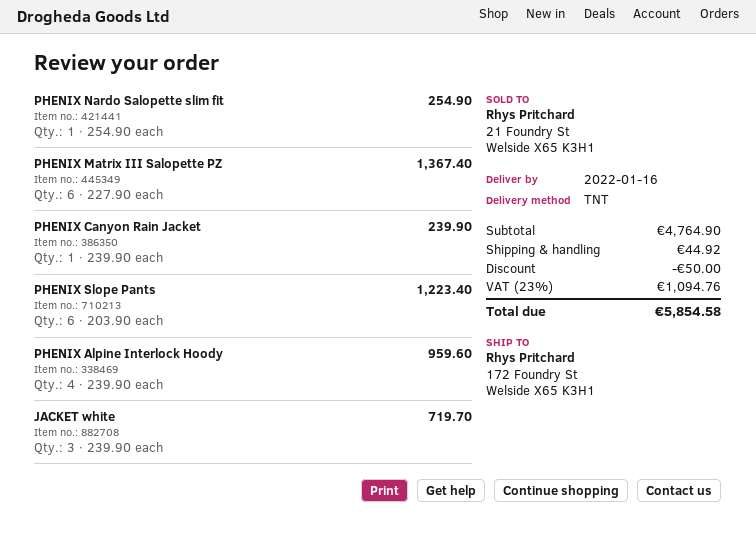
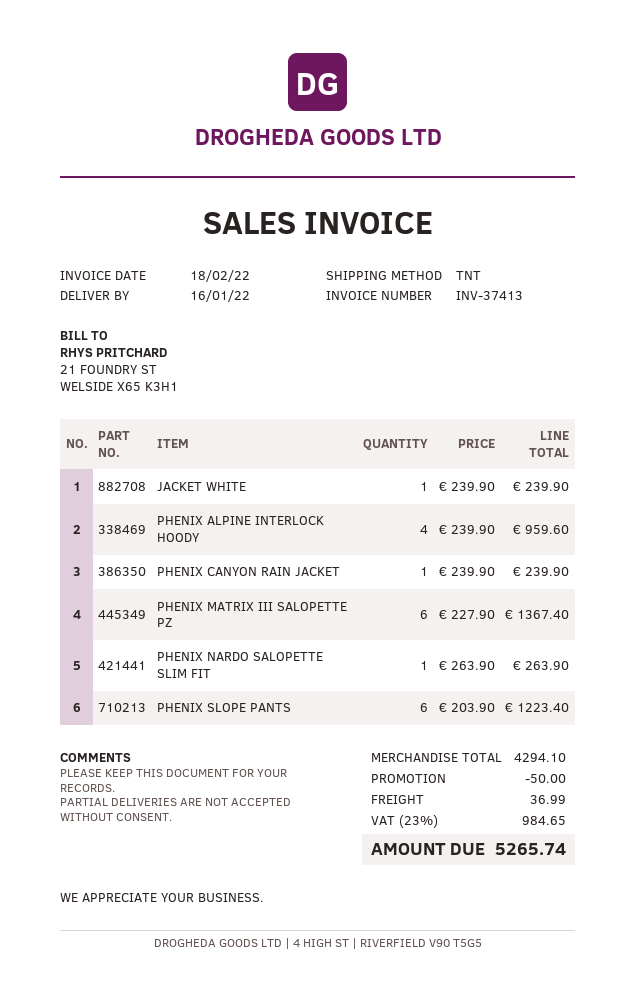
PHENIX Nardo Salopette slim fit: 1 x 254.90 = 254.90 -> 1 x 263.90 = 263.90
JACKET white: 3 x 239.90 = 719.70 -> 1 x 239.90 = 239.90
subtotal: 4764.90 -> 4294.10
shipping: 44.92 -> 36.99
tax: 23% = 1094.76 -> 23% = 984.65
total: 5854.58 -> 5265.74

